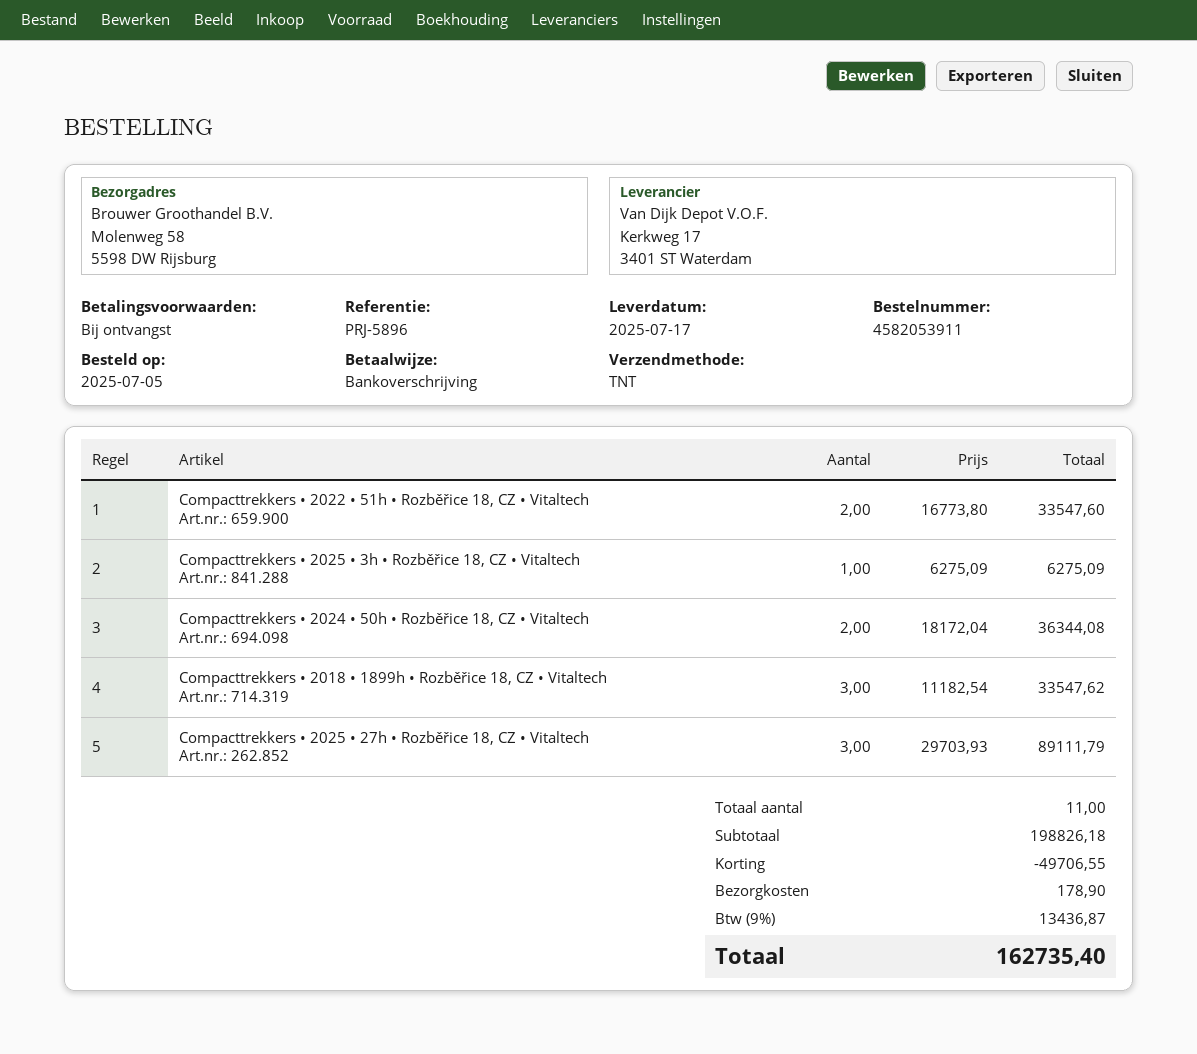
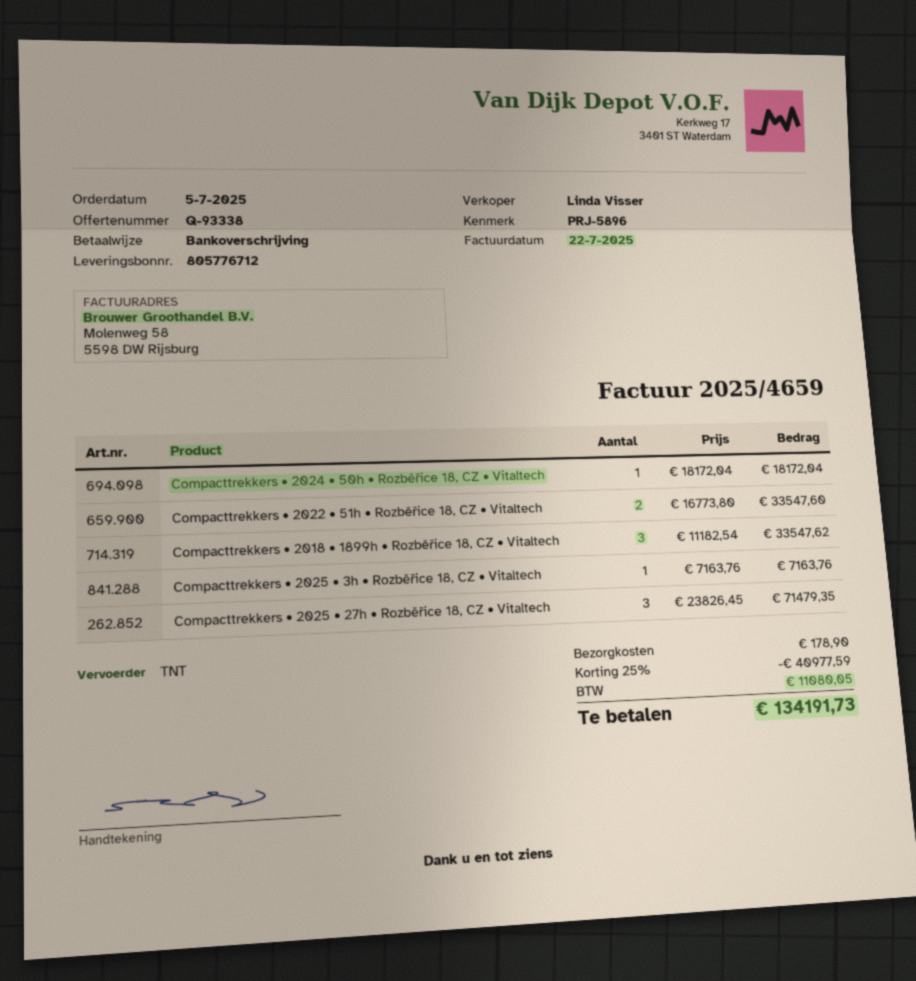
Compacttrekkers • 2025 • 3h • Rozběřice 18, CZ • Vitaltech: 1 x 6275.09 = 6275.09 -> 1 x 7163.76 = 7163.76
Compacttrekkers • 2024 • 50h • Rozběřice 18, CZ • Vitaltech: 2 x 18172.04 = 36344.08 -> 1 x 18172.04 = 18172.04
Compacttrekkers • 2025 • 27h • Rozběřice 18, CZ • Vitaltech: 3 x 29703.93 = 89111.79 -> 3 x 23826.45 = 71479.35
discount: 49706.55 -> 40977.59
tax: 13436.87 -> 11080.05
total: 162735.40 -> 134191.73

